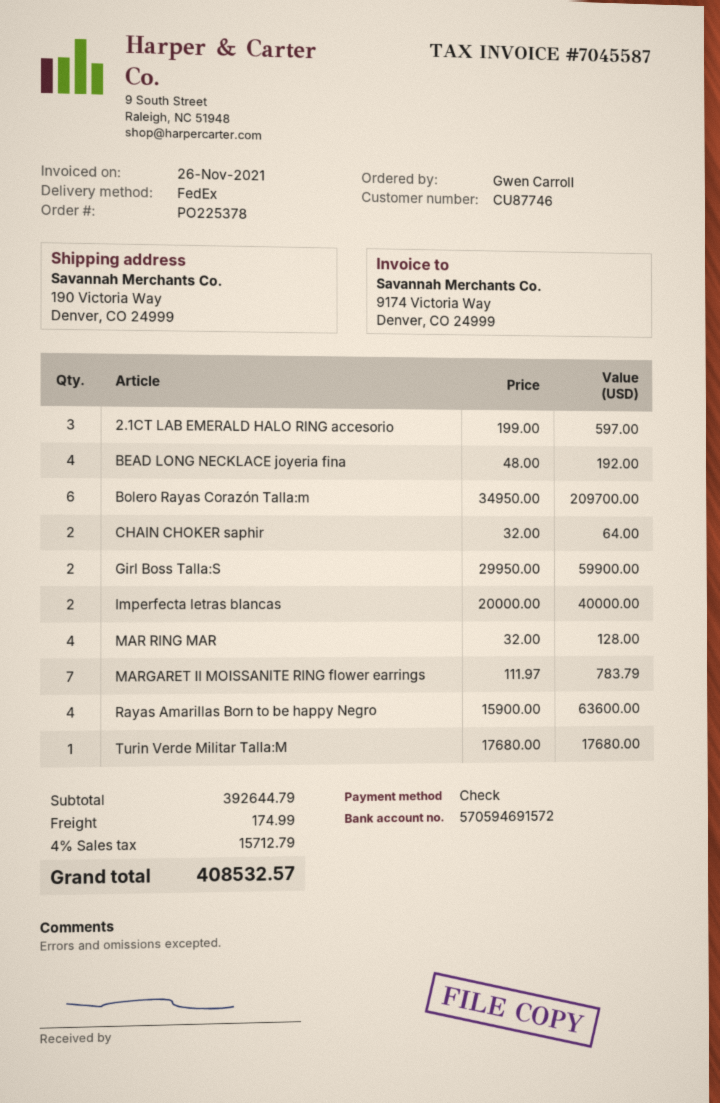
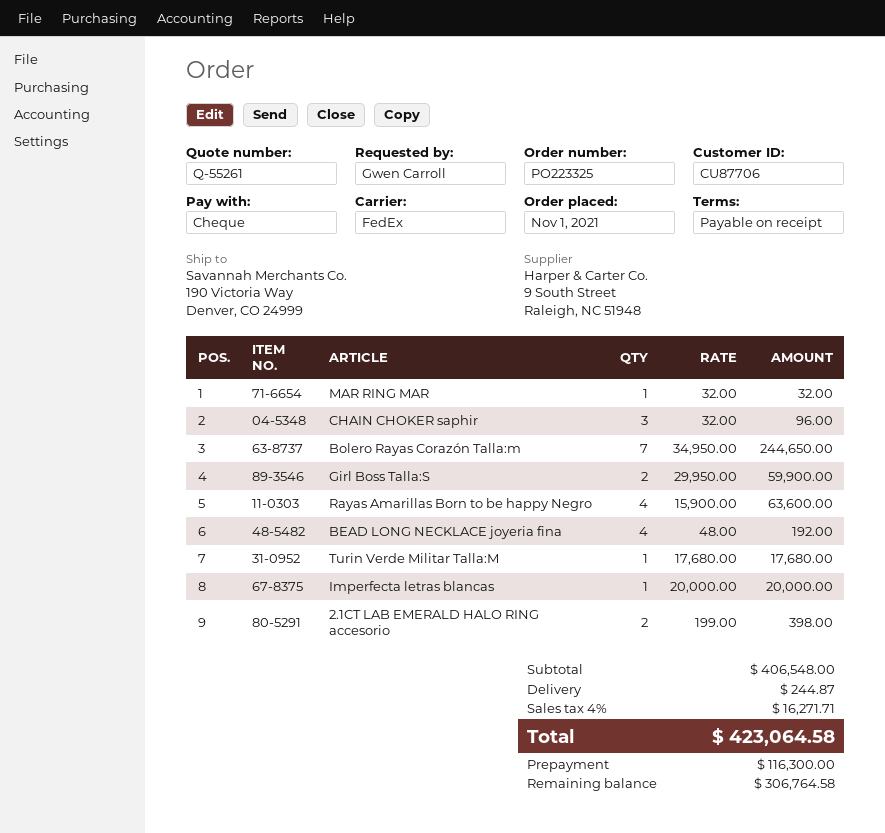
order number: PO225378 -> PO223325
customer number: CU87746 -> CU87706
2.1CT LAB EMERALD HALO RING accesorio: 3 x 199.00 = 597.00 -> 2 x 199.00 = 398.00
Bolero Rayas Corazón Talla:m: 6 x 34950.00 = 209700.00 -> 7 x 34950.00 = 244650.00
CHAIN CHOKER saphir: 2 x 32.00 = 64.00 -> 3 x 32.00 = 96.00
Imperfecta letras blancas: 2 x 20000.00 = 40000.00 -> 1 x 20000.00 = 20000.00
MAR RING MAR: 4 x 32.00 = 128.00 -> 1 x 32.00 = 32.00
MARGARET II MOISSANITE RING flower earrings: 7 x 111.97 = 783.79 -> none
subtotal: 392644.79 -> 406548.00
shipping: 174.99 -> 244.87
tax: 4% = 15712.79 -> 4% = 16271.71
total: 408532.57 -> 423064.58

